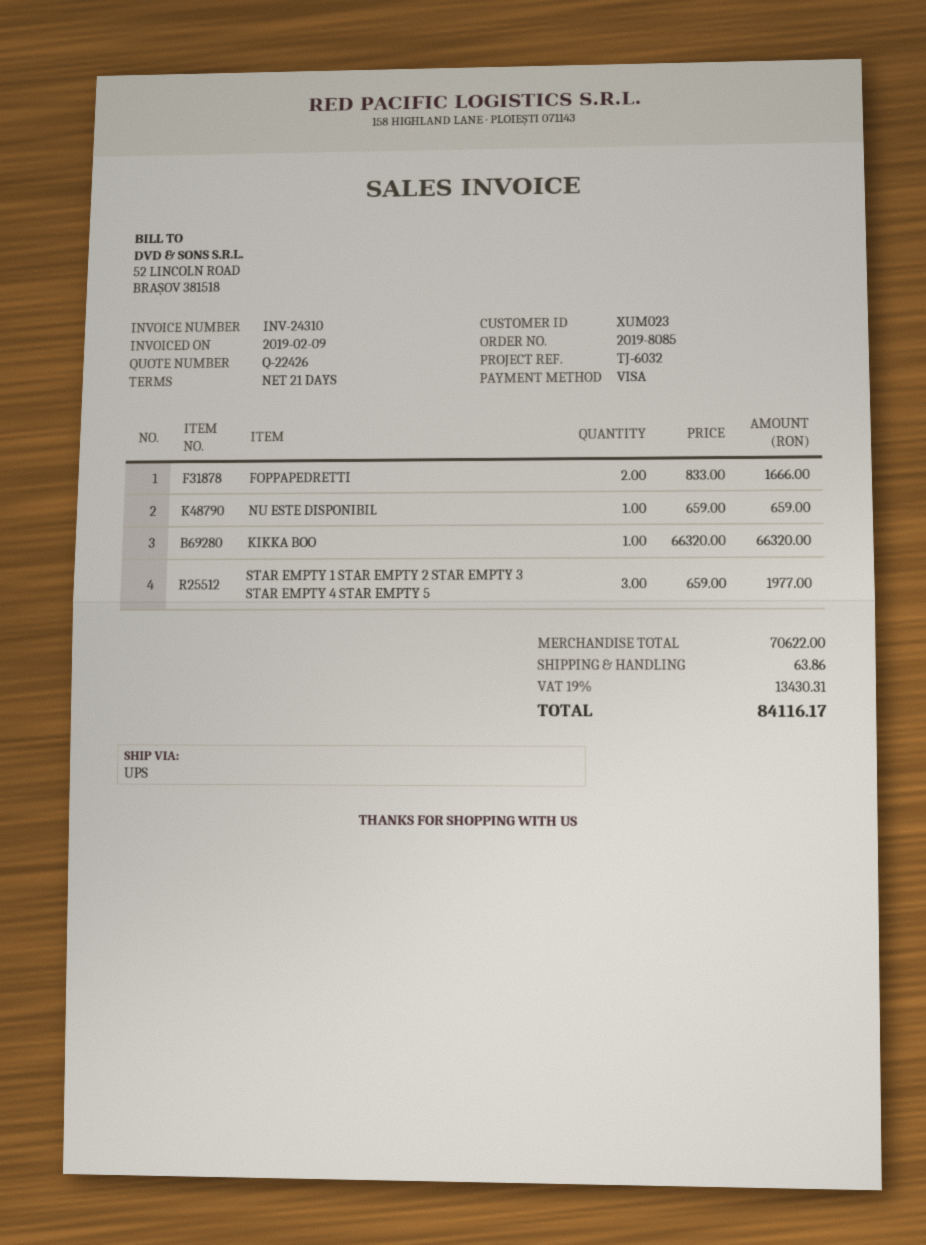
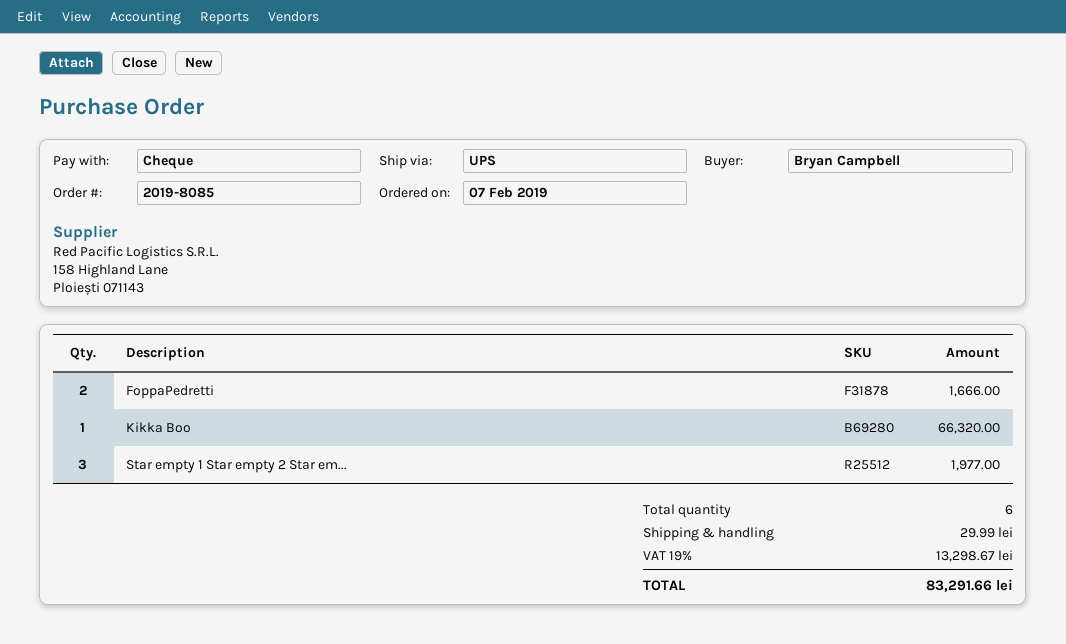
payment method: Visa -> cheque
NU ESTE DISPONIBIL: 1 for 659.00 -> none
shipping: 63.86 -> 29.99
tax: 19% = 13430.31 -> 19% = 13298.67
total: 84116.17 -> 83291.66

